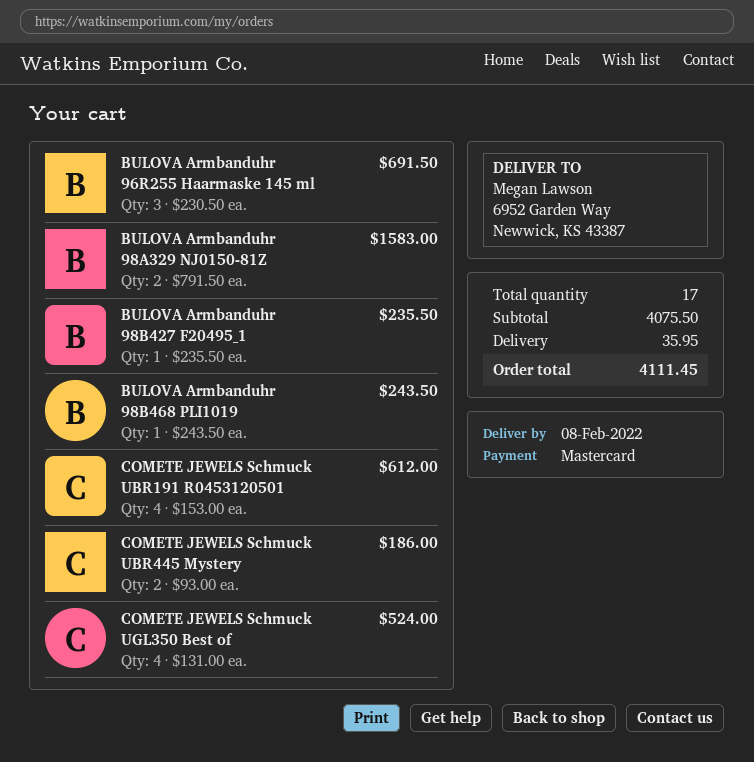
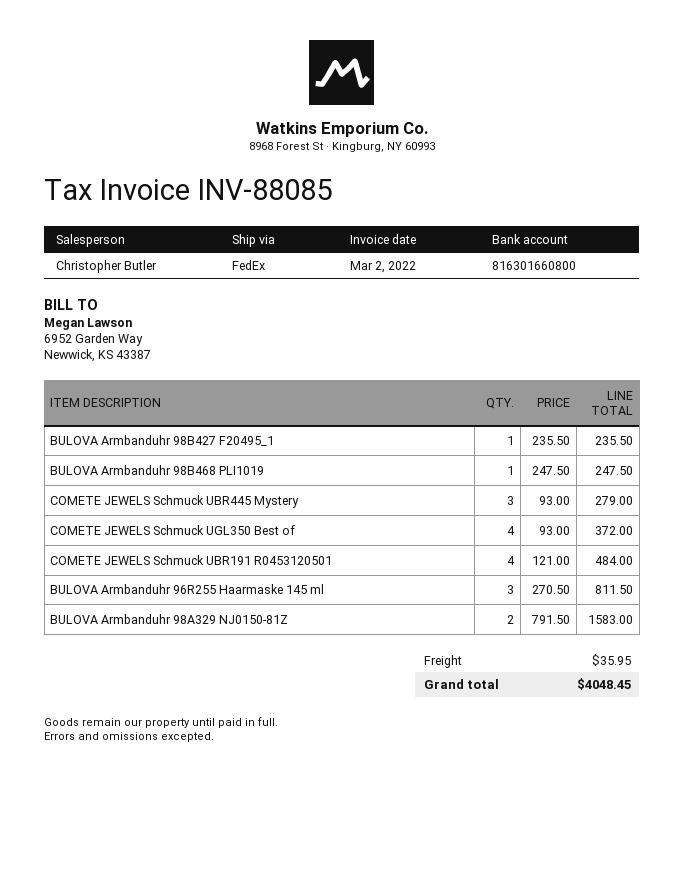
BULOVA Armbanduhr 96R255 Haarmaske 145 ml: 3 x 230.50 = 691.50 -> 3 x 270.50 = 811.50
BULOVA Armbanduhr 98B468 PLI1019: 1 x 243.50 = 243.50 -> 1 x 247.50 = 247.50
COMETE JEWELS Schmuck UBR191 R0453120501: 4 x 153.00 = 612.00 -> 4 x 121.00 = 484.00
COMETE JEWELS Schmuck UBR445 Mystery: 2 x 93.00 = 186.00 -> 3 x 93.00 = 279.00
COMETE JEWELS Schmuck UGL350 Best of: 4 x 131.00 = 524.00 -> 4 x 93.00 = 372.00
total: 4111.45 -> 4048.45

